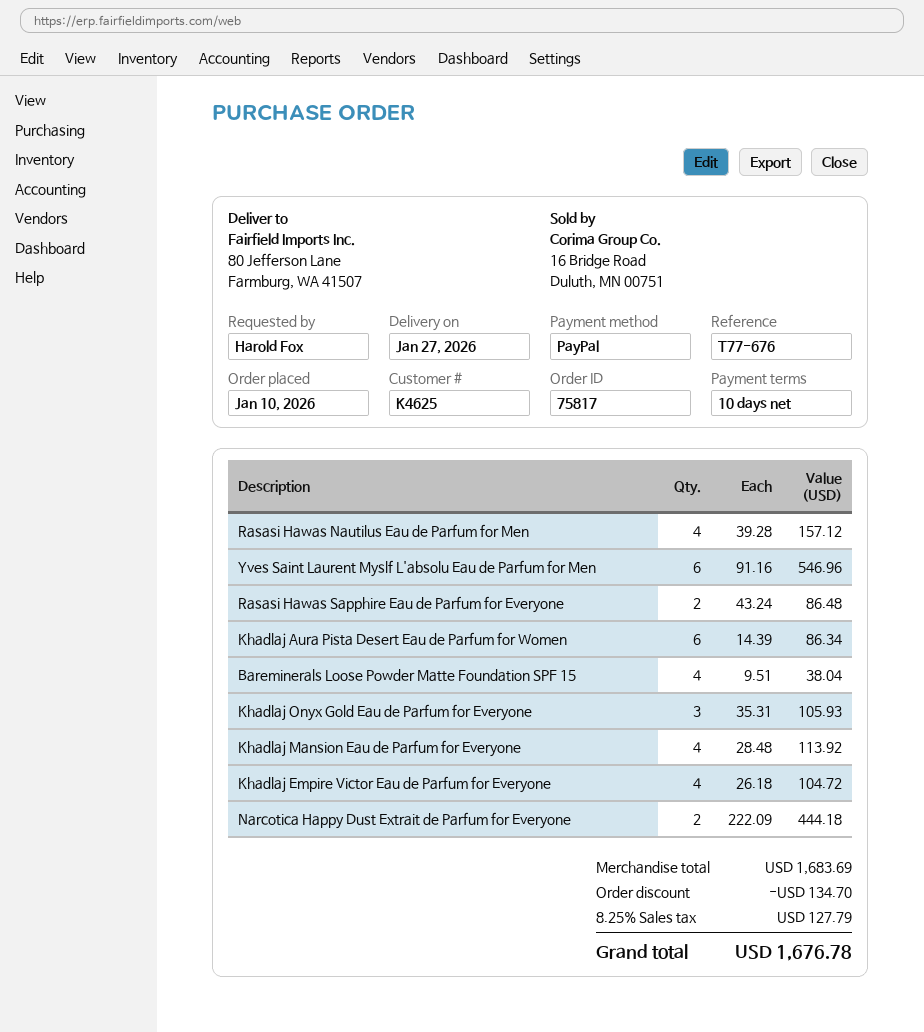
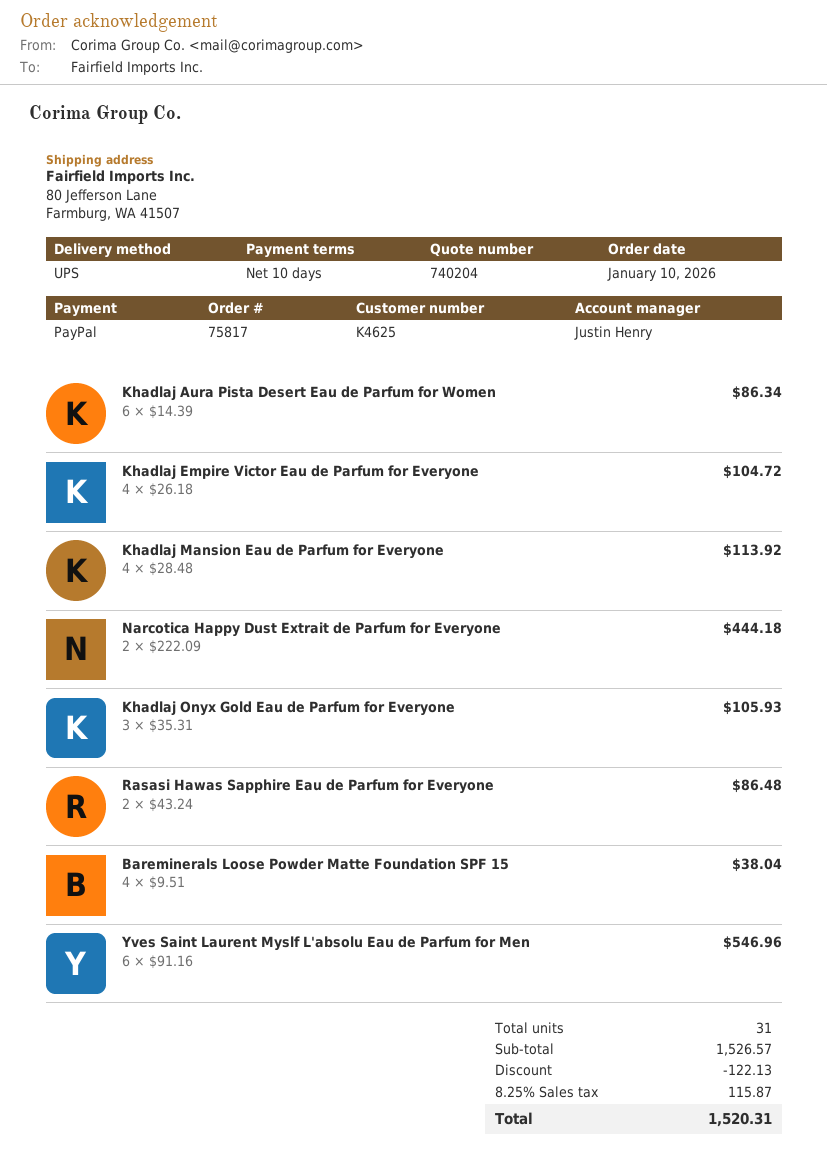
Rasasi Hawas Nautilus Eau de Parfum for Men: 4 x 39.28 = 157.12 -> none
subtotal: 1683.69 -> 1526.57
discount: 134.70 -> 122.13
tax: 8.25% = 127.79 -> 8.25% = 115.87
total: 1676.78 -> 1520.31

